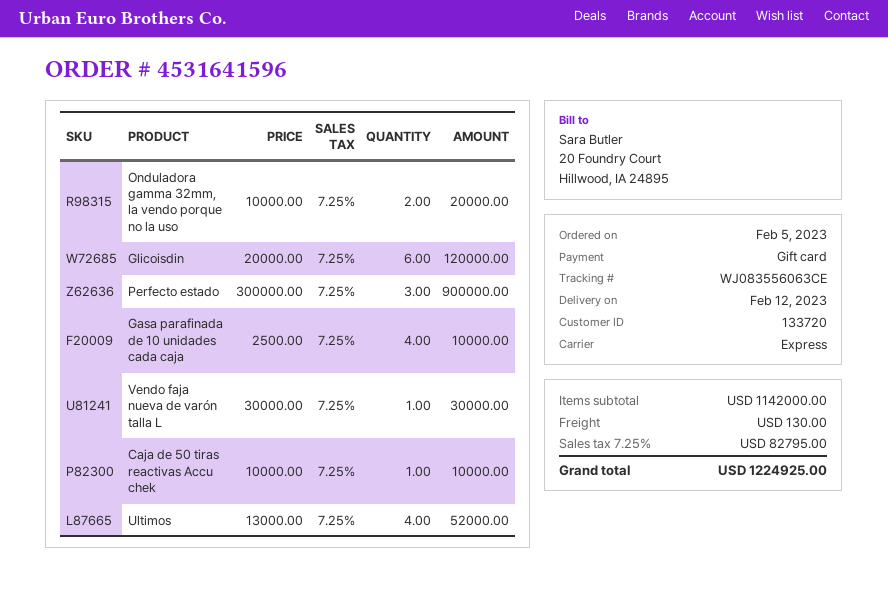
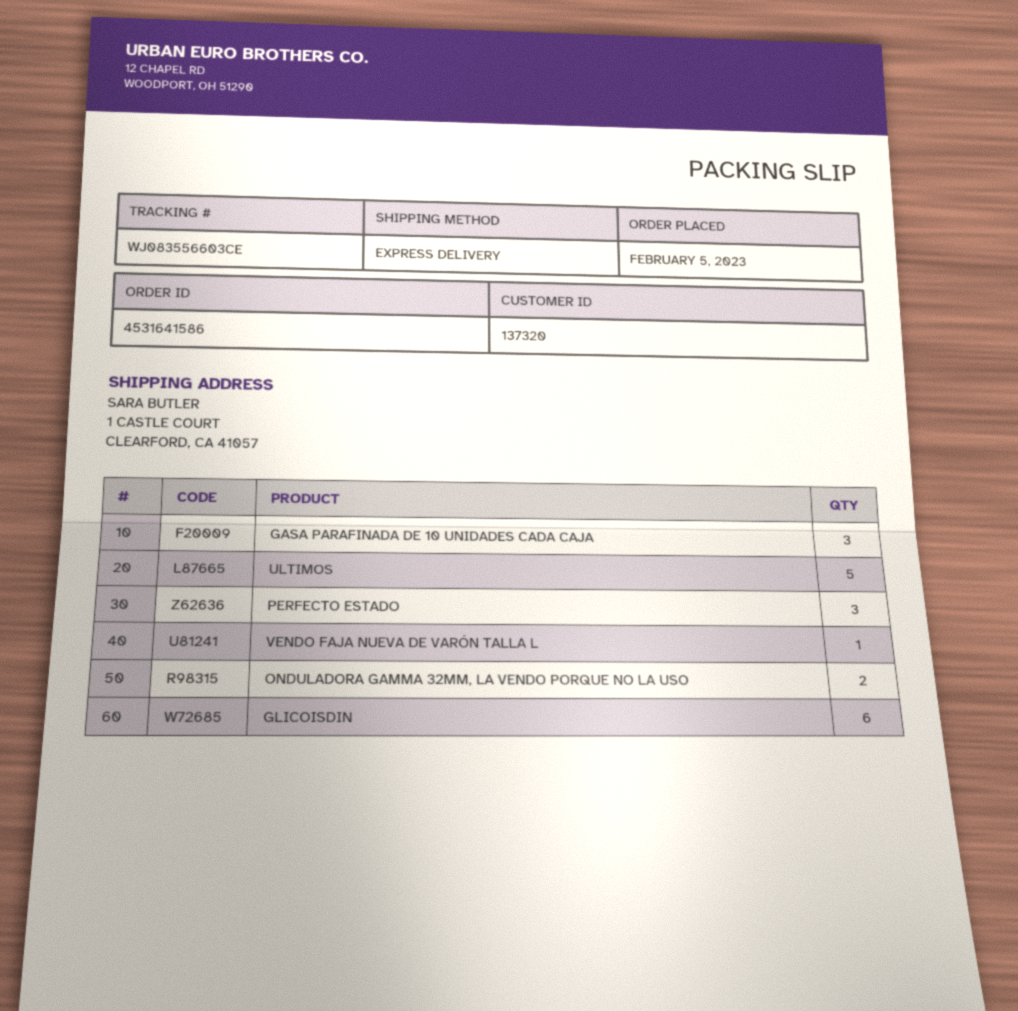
order number: 4531641596 -> 4531641586
customer number: 133720 -> 137320
tracking number: WJ083556063CE -> WJ083556603CE
Gasa parafinada de 10 unidades cada caja: 4 -> 3
Caja de 50 tiras reactivas Accu chek: 1 -> none
Ultimos: 4 -> 5

